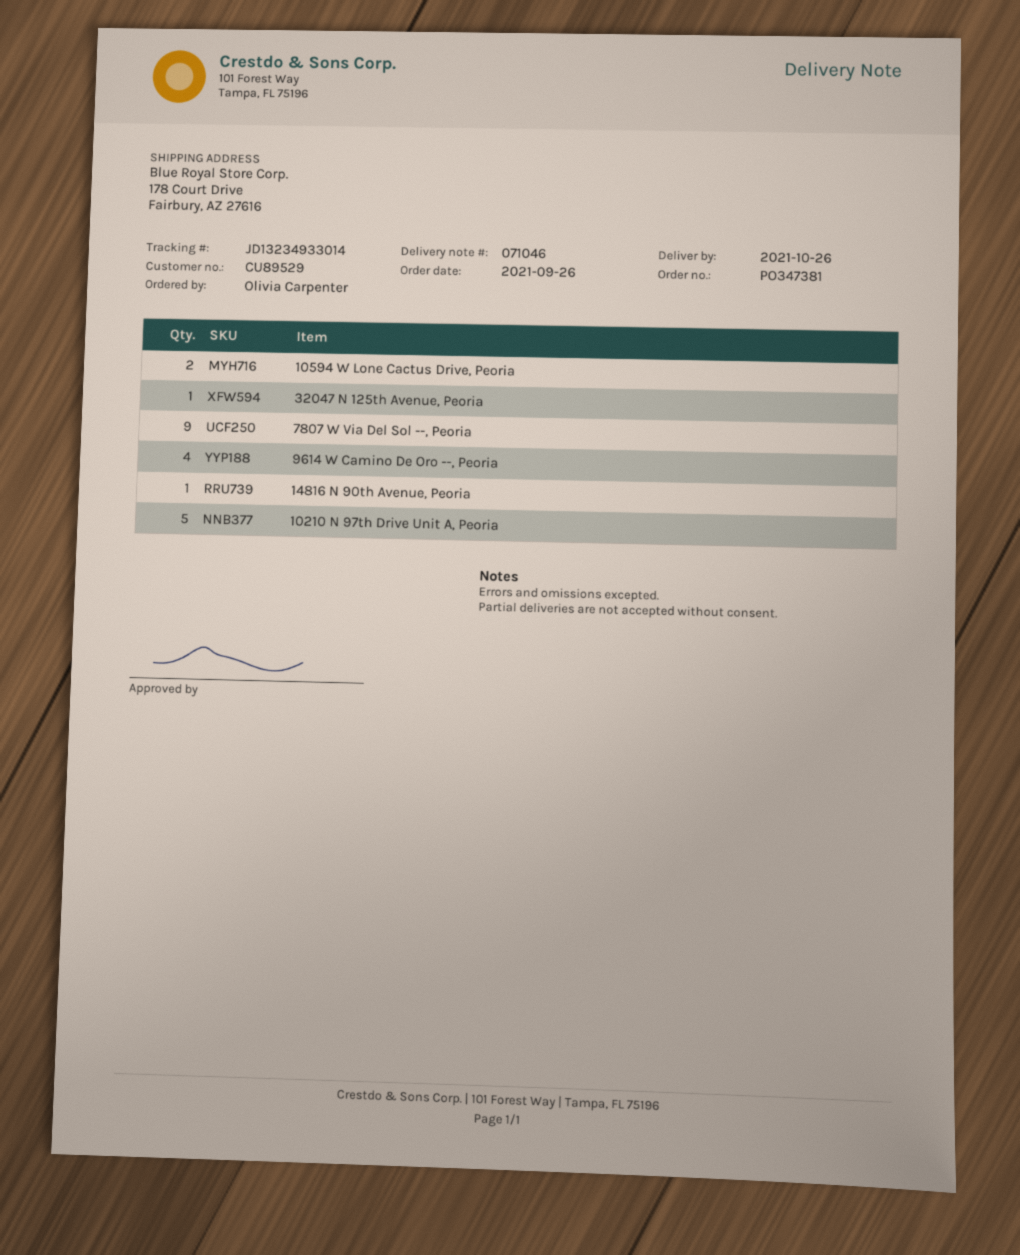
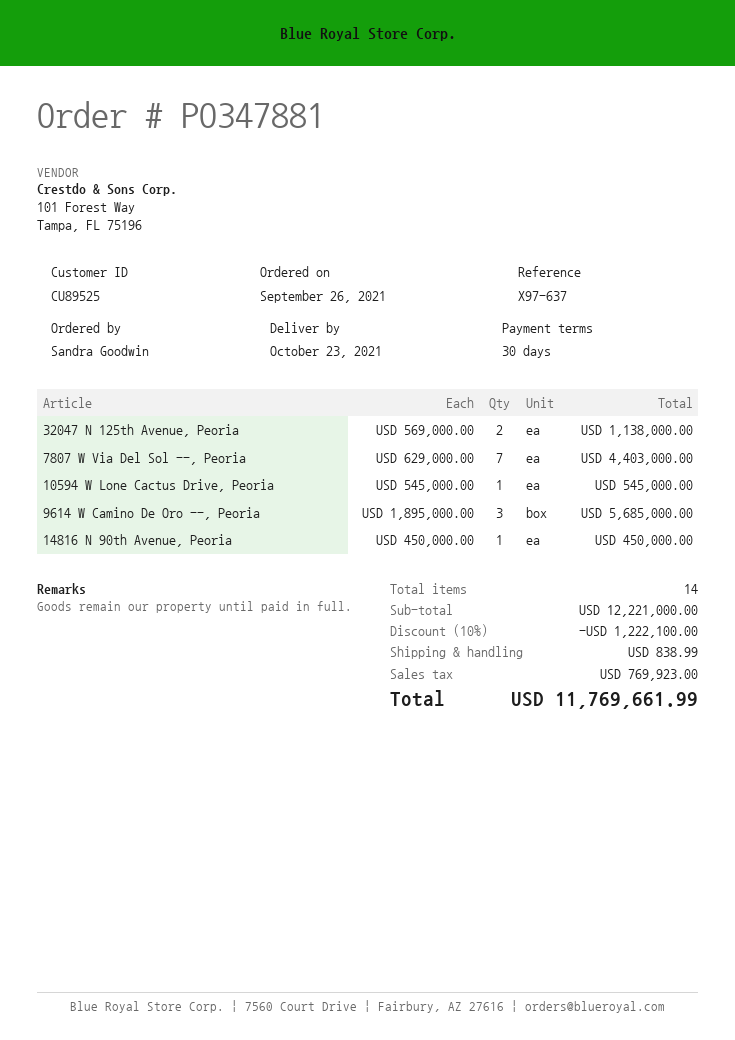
order number: PO347381 -> PO347881
delivery date: 2021-10-26 -> 2021-10-23
customer number: CU89529 -> CU89525
ordered by: Olivia Carpenter -> Sandra Goodwin
10594 W Lone Cactus Drive, Peoria: 2 -> 1
32047 N 125th Avenue, Peoria: 1 -> 2
7807 W Via Del Sol --, Peoria: 9 -> 7
9614 W Camino De Oro --, Peoria: 4 -> 3
10210 N 97th Drive Unit A, Peoria: 5 -> none

